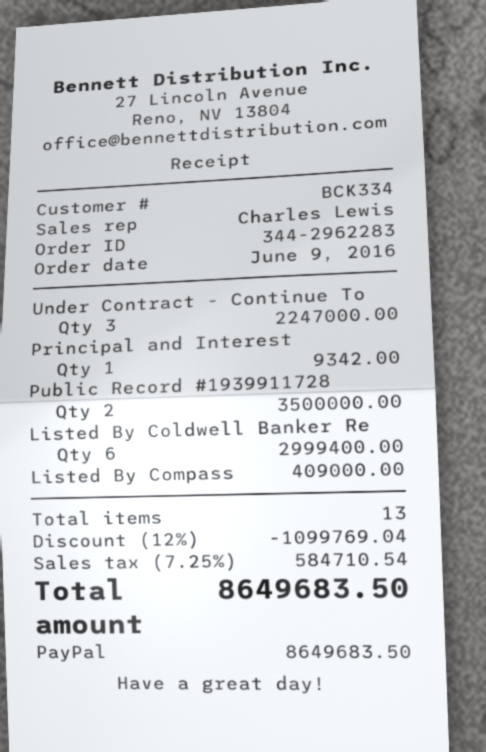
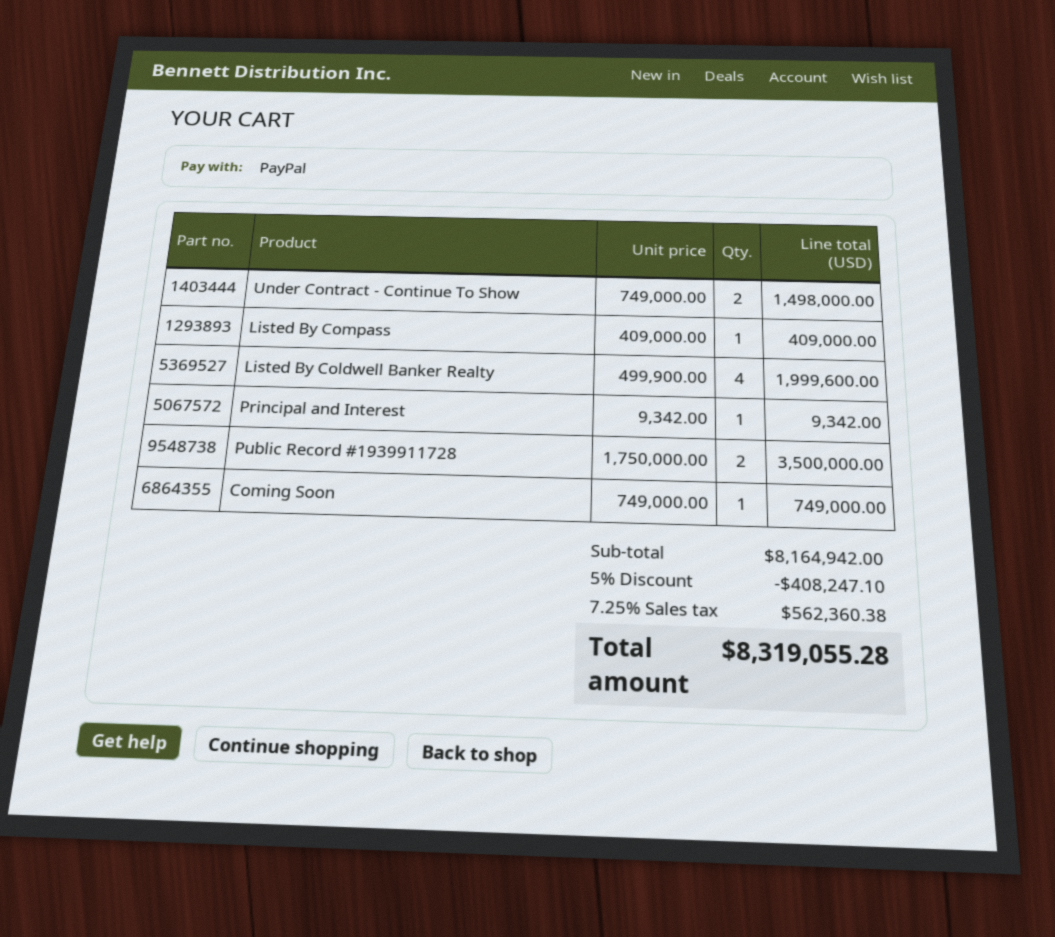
Under Contract - Continue To: 3 for 2247000.00 -> 2 for 1498000.00
Listed By Coldwell Banker Re: 6 for 2999400.00 -> 4 for 1999600.00
Coming Soon: none -> 1 for 749000.00
discount: 12% = 1099769.04 -> 5% = 408247.10
tax: 7.25% = 584710.54 -> 7.25% = 562360.38
total: 8649683.50 -> 8319055.28

